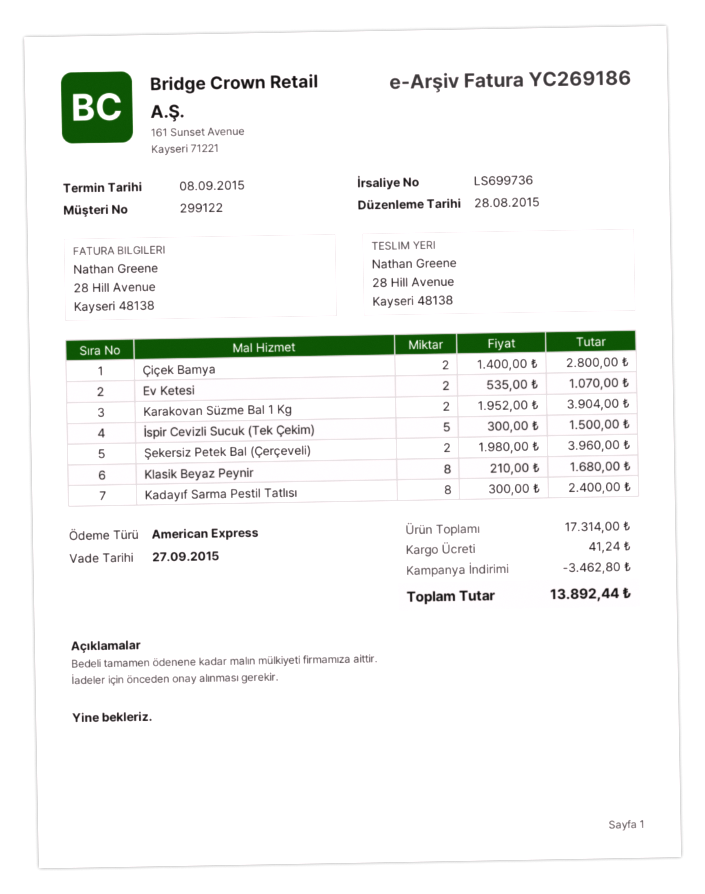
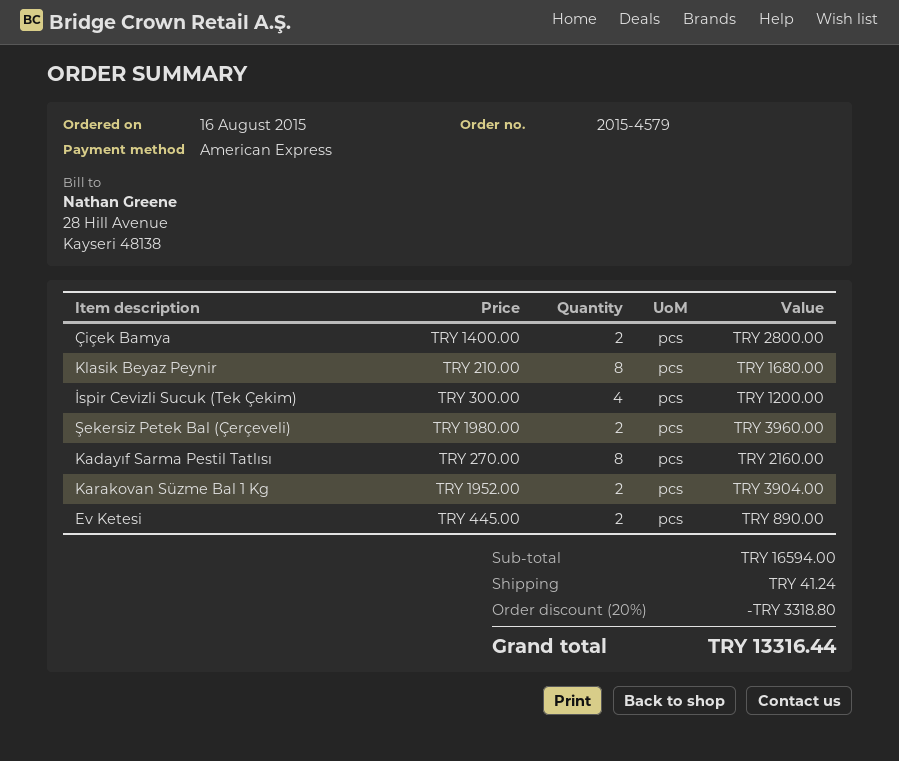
Ev Ketesi: 2 x 535.00 = 1070.00 -> 2 x 445.00 = 890.00
İspir Cevizli Sucuk (Tek Çekim): 5 x 300.00 = 1500.00 -> 4 x 300.00 = 1200.00
Kadayıf Sarma Pestil Tatlısı: 8 x 300.00 = 2400.00 -> 8 x 270.00 = 2160.00
subtotal: 17314.00 -> 16594.00
discount: 3462.80 -> 3318.80
total: 13892.44 -> 13316.44

